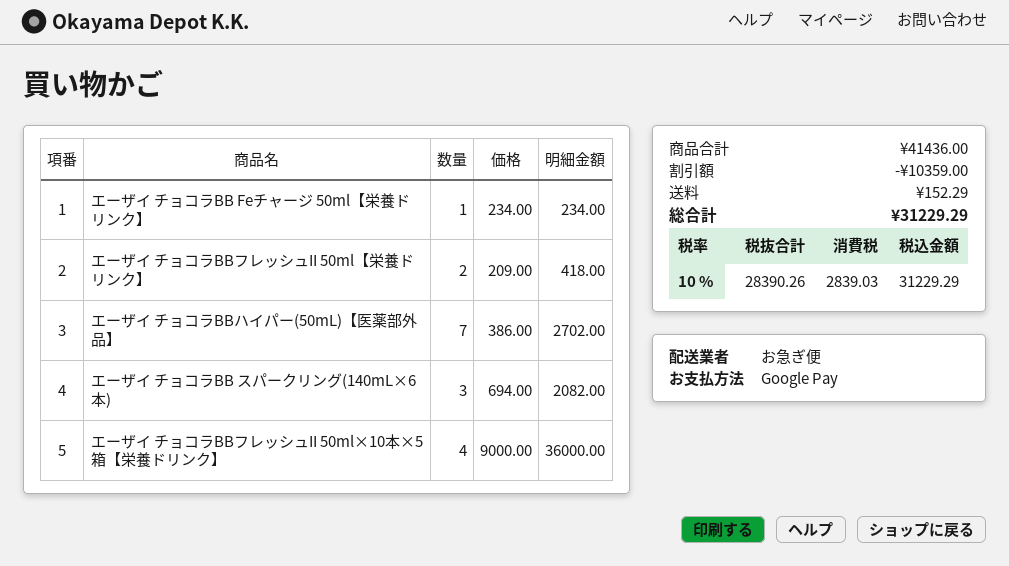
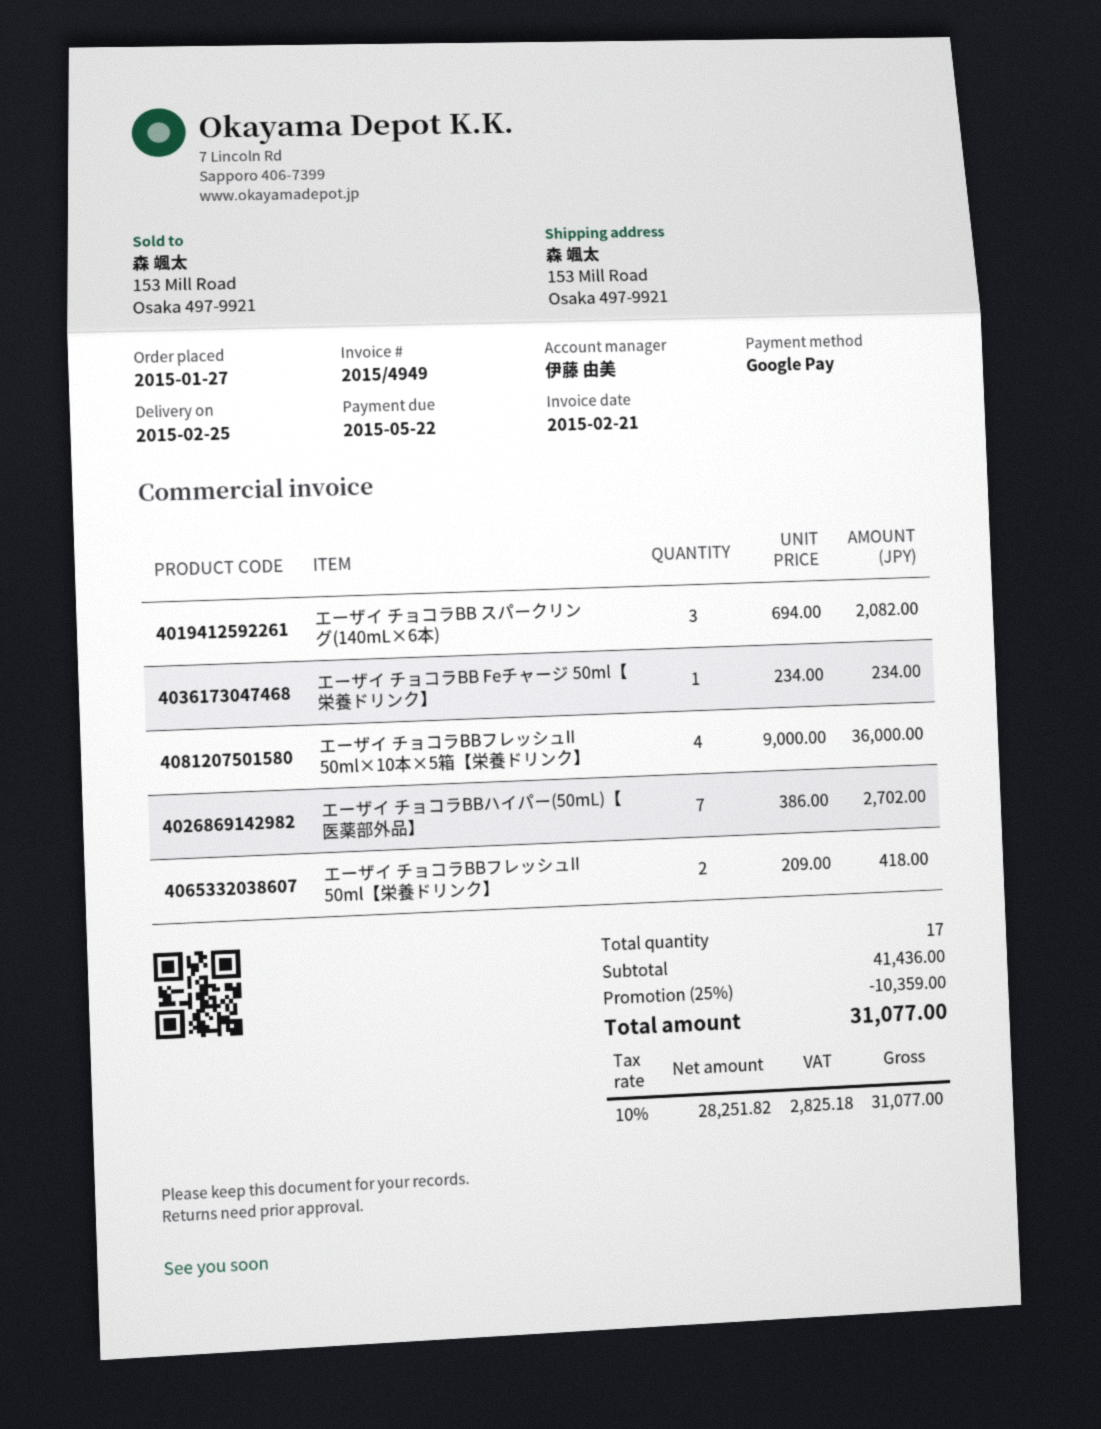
shipping: 152.29 -> none
net: 28390.26 -> 28251.82
tax: 10% = 2839.03 -> 10% = 2825.18
total: 31229.29 -> 31077.00

